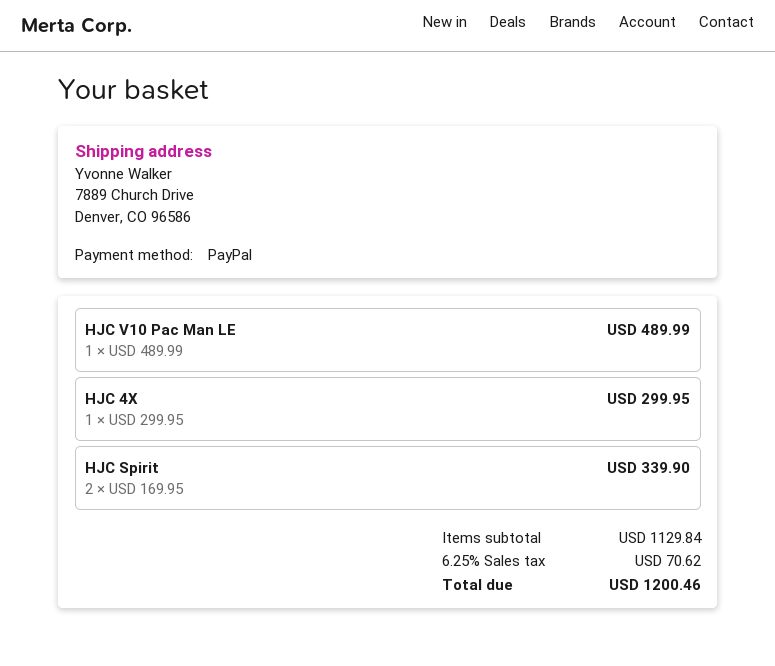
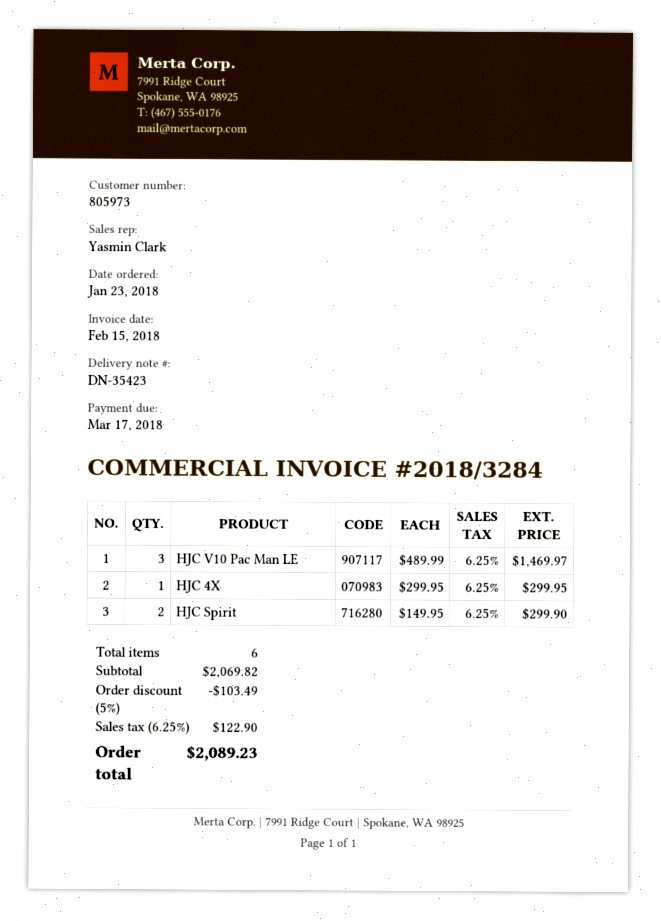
HJC V10 Pac Man LE: 1 x 489.99 = 489.99 -> 3 x 489.99 = 1469.97
HJC Spirit: 2 x 169.95 = 339.90 -> 2 x 149.95 = 299.90
subtotal: 1129.84 -> 2069.82
discount: none -> 5% = 103.49
tax: 6.25% = 70.62 -> 6.25% = 122.90
total: 1200.46 -> 2089.23

